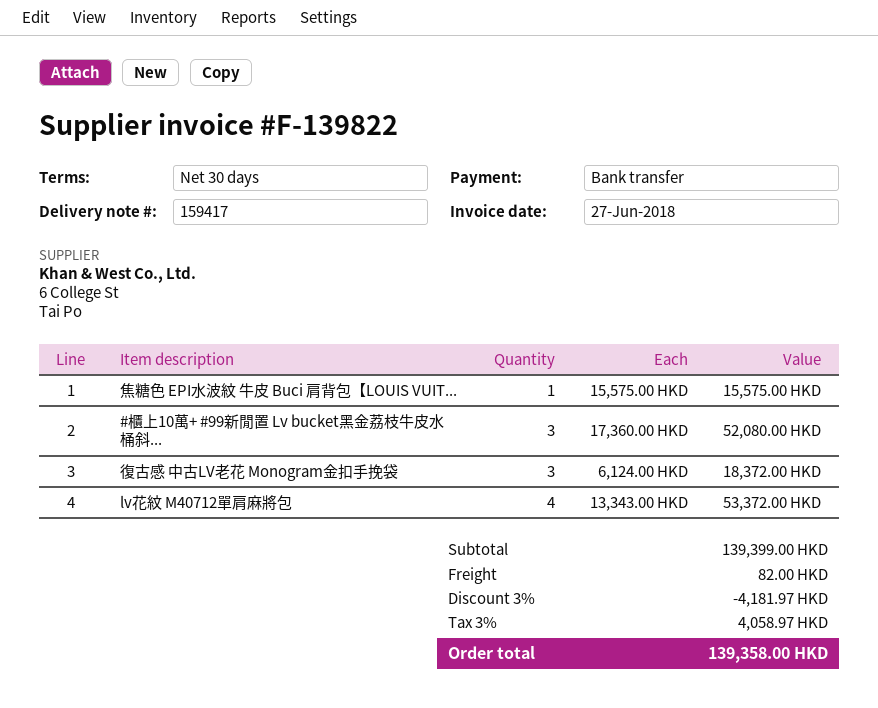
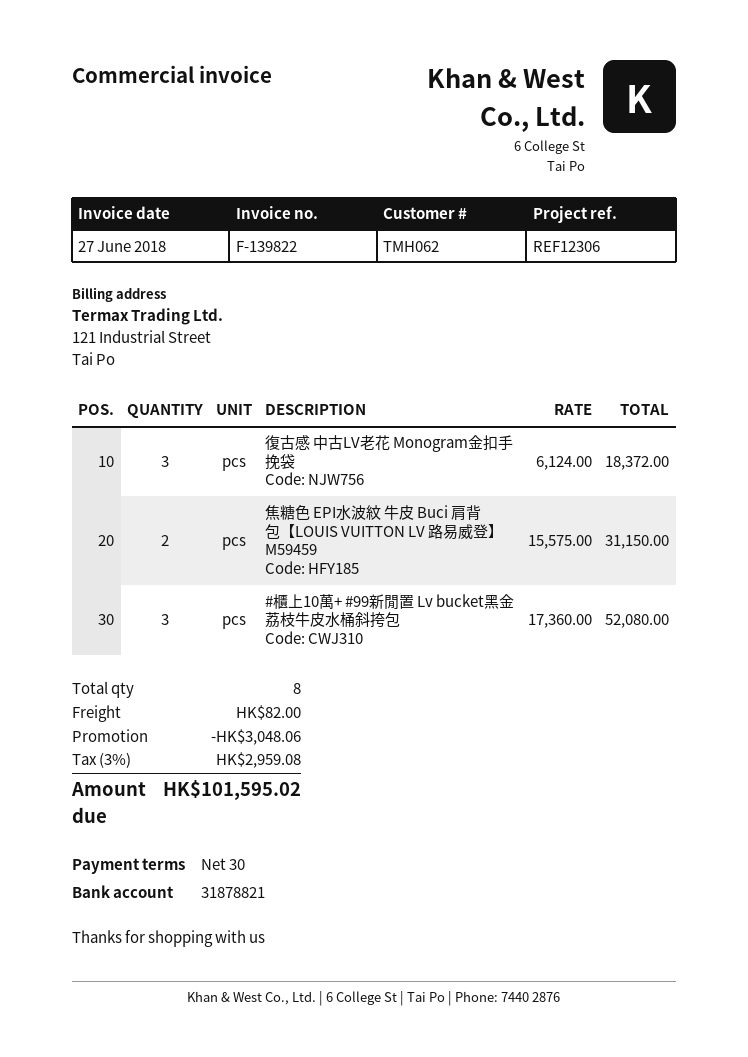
焦糖色 EPI水波紋 牛皮 Buci 肩背包【LOUIS VUIT...: 1 x 15575.00 = 15575.00 -> 2 x 15575.00 = 31150.00
lv花紋 M40712單肩麻將包: 4 x 13343.00 = 53372.00 -> none
discount: 4181.97 -> 3048.06
tax: 3% = 4058.97 -> 3% = 2959.08
total: 139358.00 -> 101595.02

